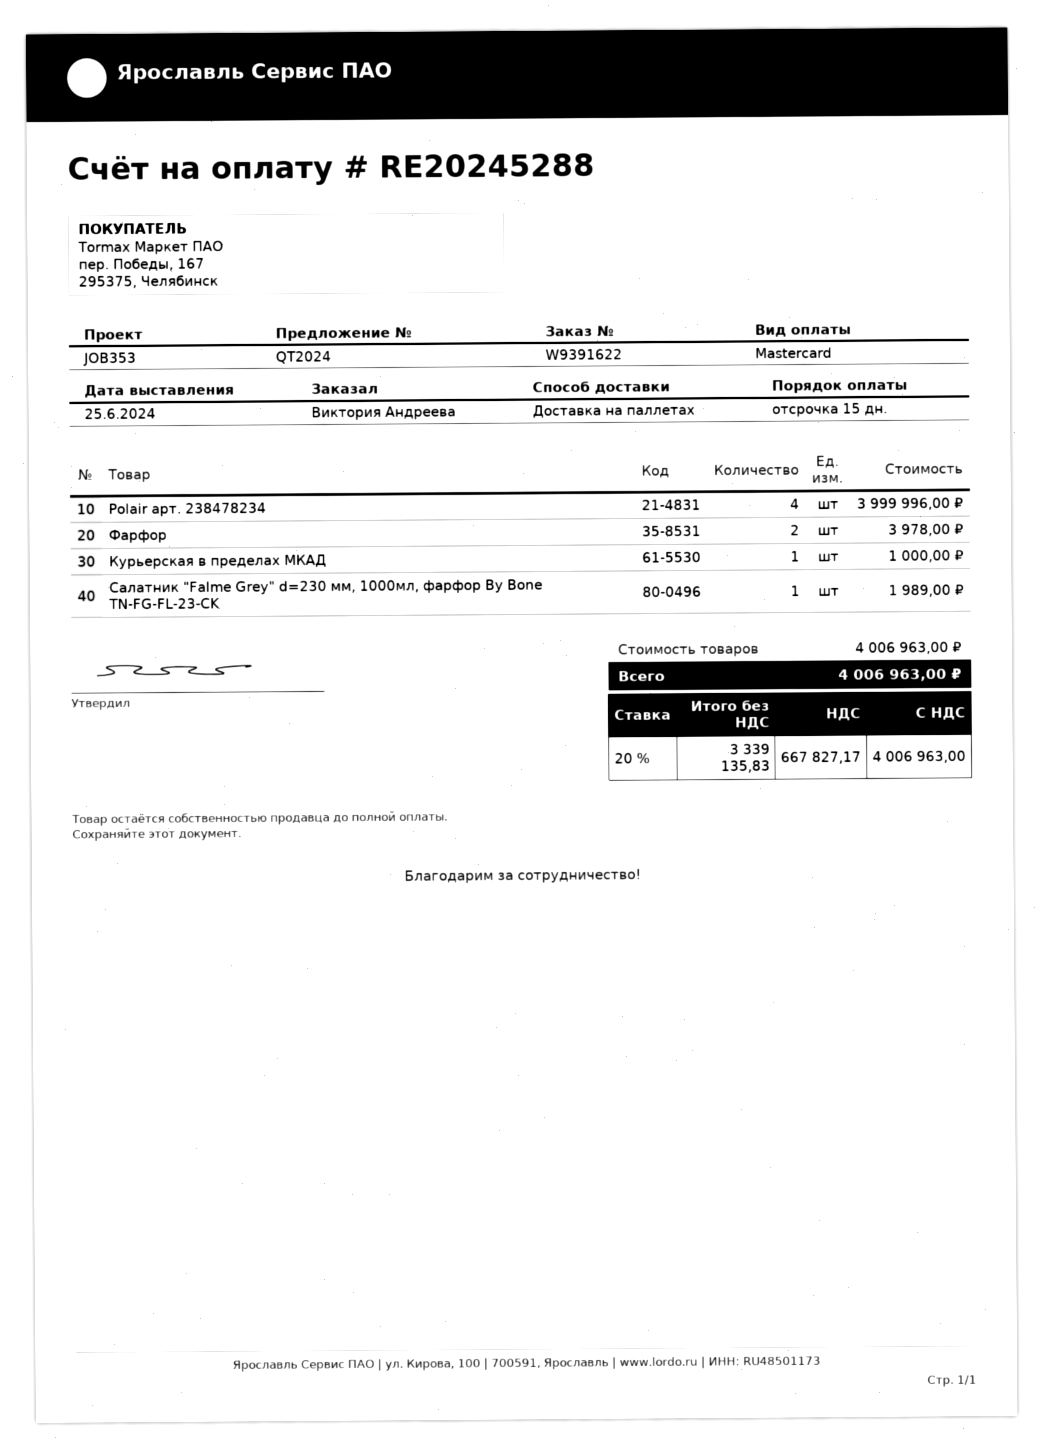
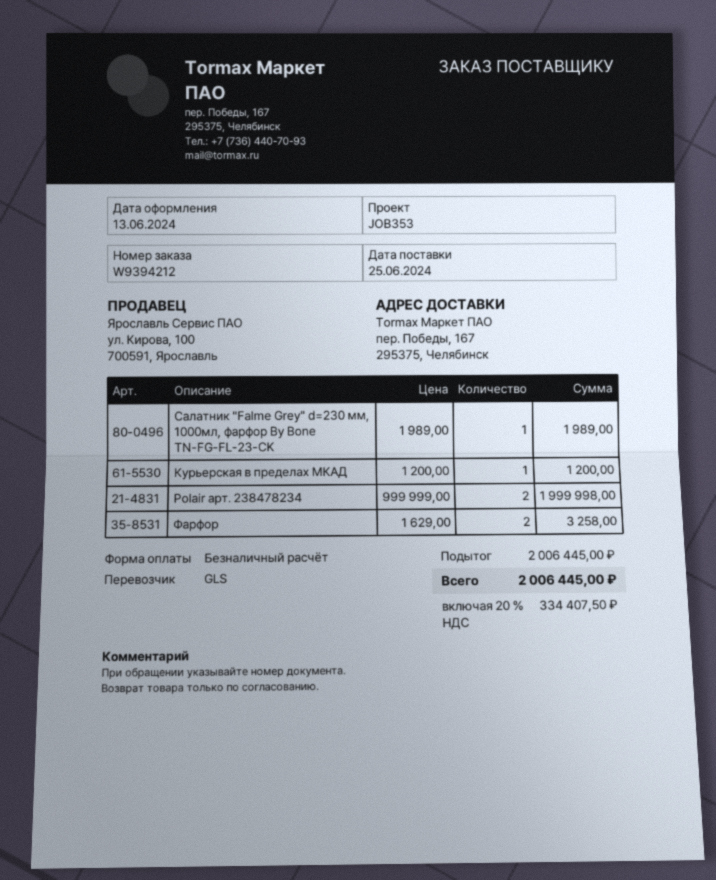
order number: W9391622 -> W9394212
payment method: Mastercard -> bank transfer
shipping method: pallet freight -> GLS
Polair арт. 238478234: 4 for 3999996.00 -> 2 for 1999998.00
Фарфор: 2 for 3978.00 -> 2 for 3258.00
Курьерская в пределах МКАД: 1 for 1000.00 -> 1 for 1200.00
subtotal: 4006963.00 -> 2006445.00
tax: 20% = 667827.17 -> 20% = 334407.50
total: 4006963.00 -> 2006445.00

